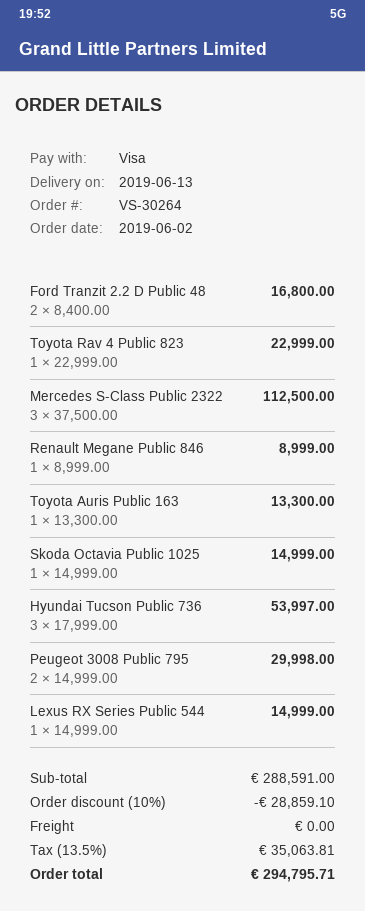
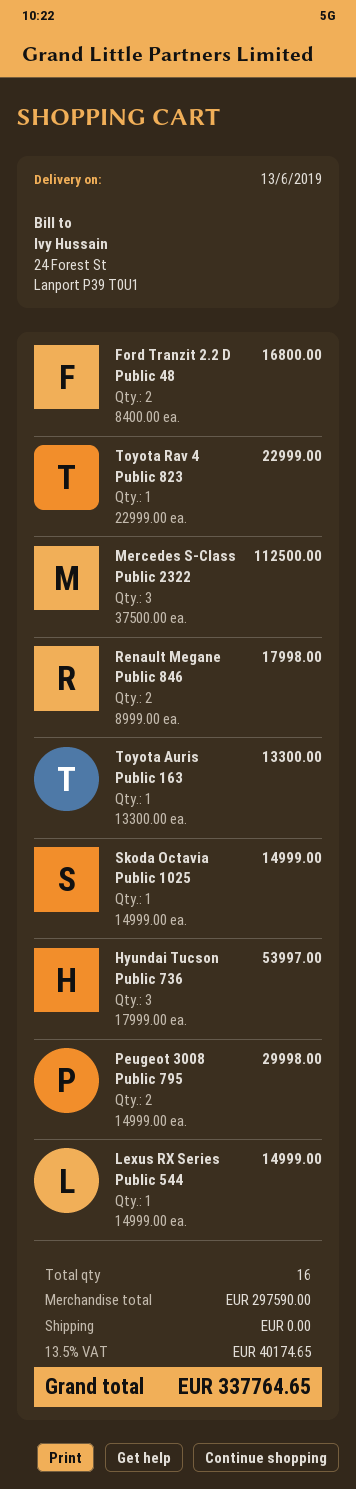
Renault Megane Public 846: 1 x 8999.00 = 8999.00 -> 2 x 8999.00 = 17998.00
subtotal: 288591.00 -> 297590.00
discount: 10% = 28859.10 -> none
tax: 13.5% = 35063.81 -> 13.5% = 40174.65
total: 294795.71 -> 337764.65

